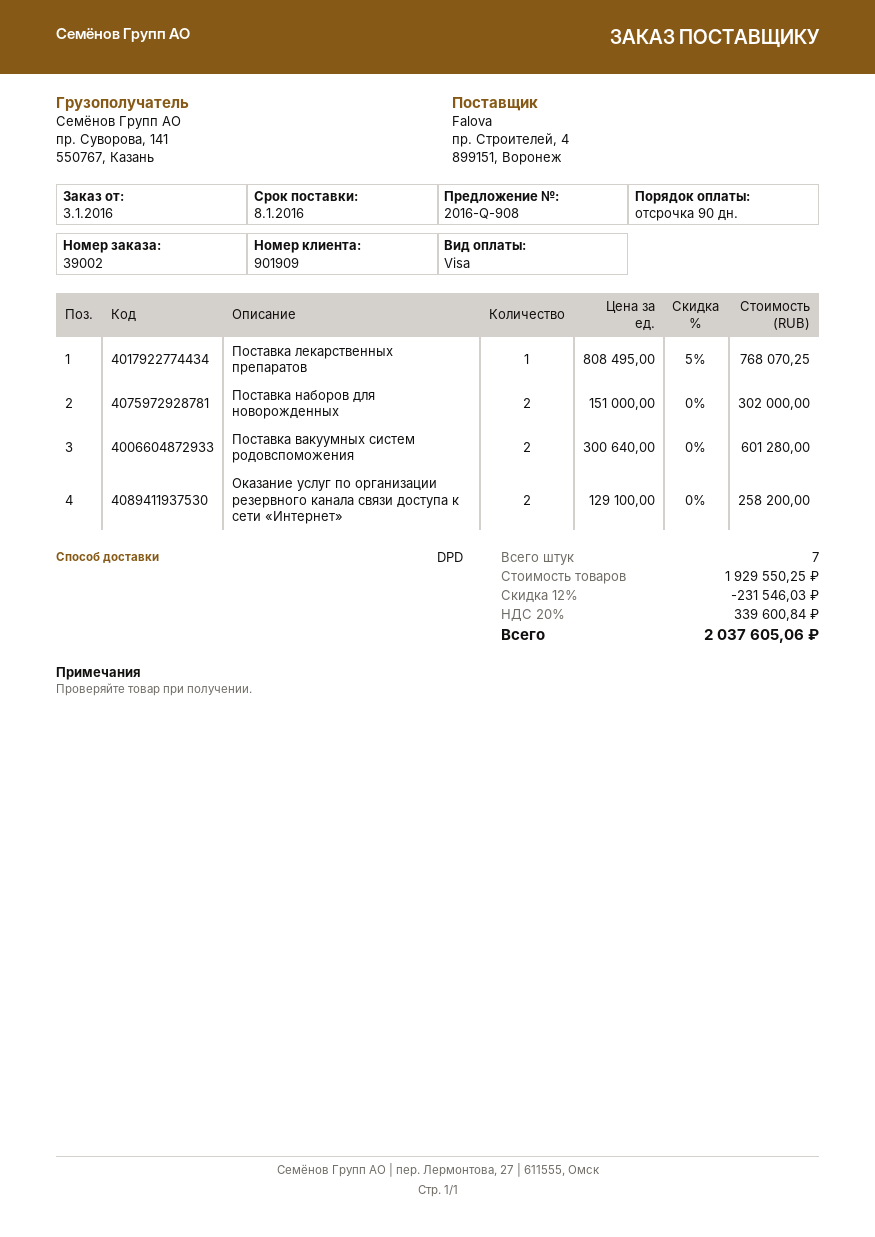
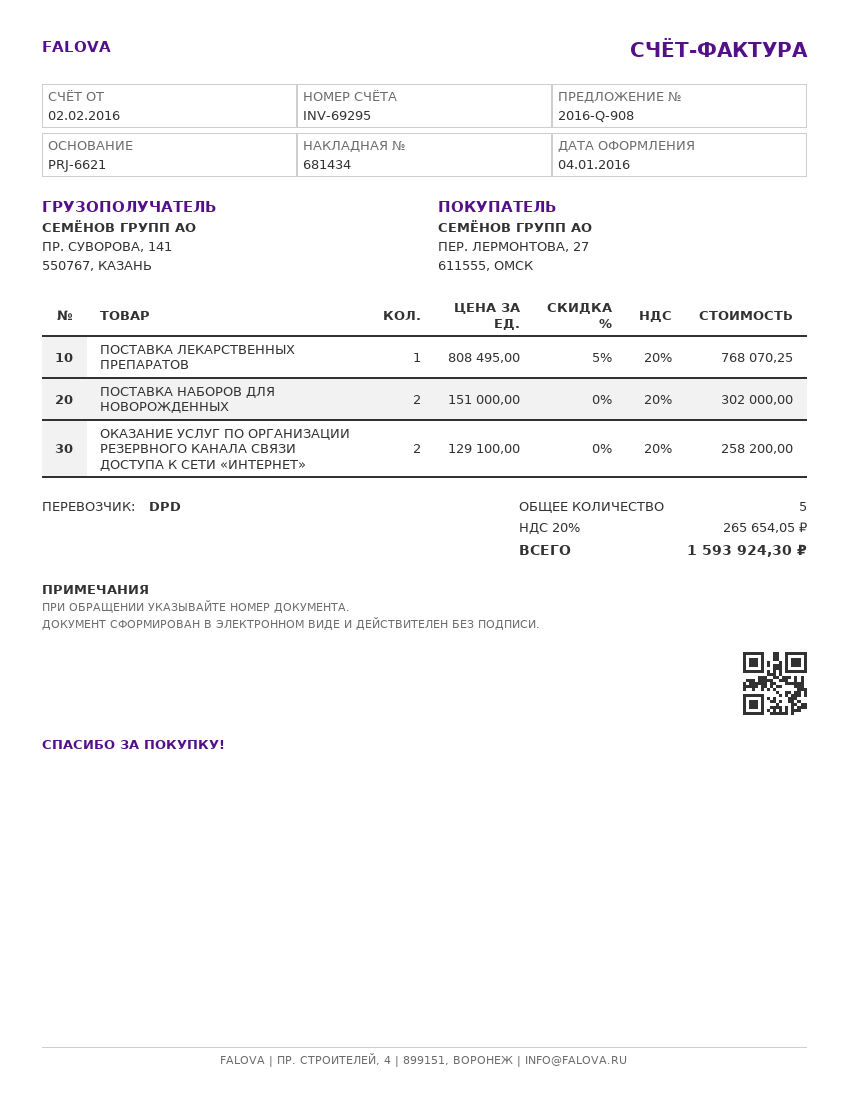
order date: 2016-01-03 -> 2016-01-04
Поставка вакуумных систем родовспоможения: 2 x 300640.00 = 601280.00 -> none
total quantity: 7 -> 5
discount: 12% = 231546.03 -> none
tax: 20% = 339600.84 -> 20% = 265654.05
total: 2037605.06 -> 1593924.30

